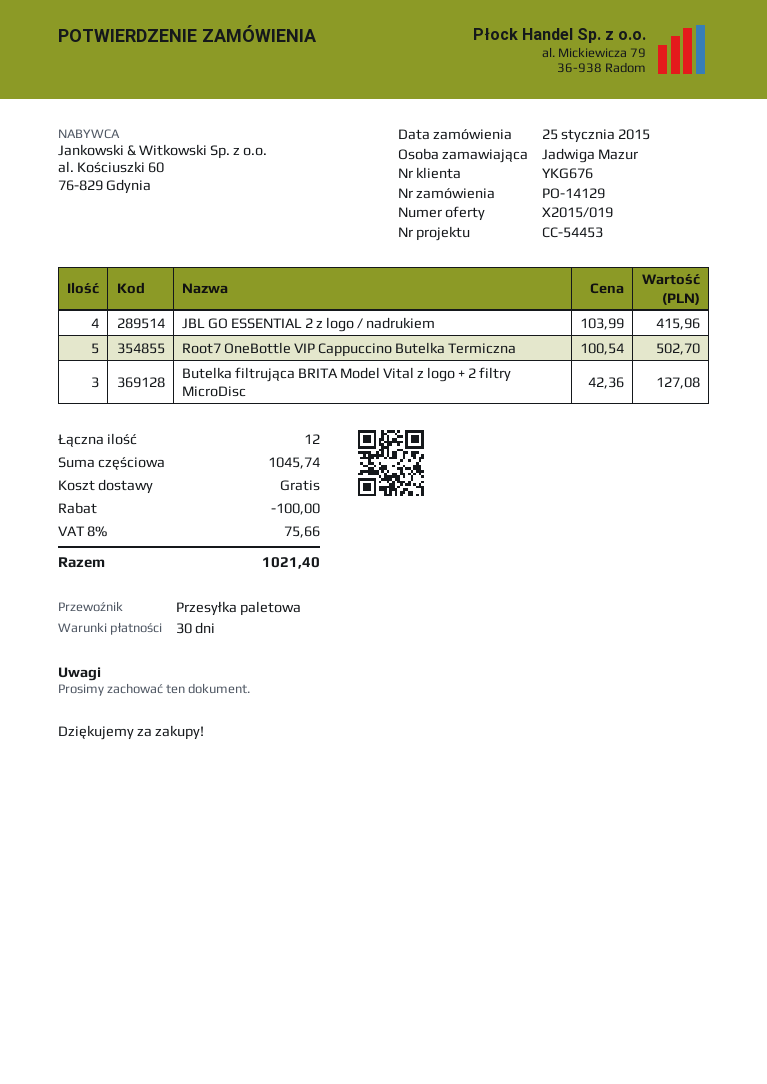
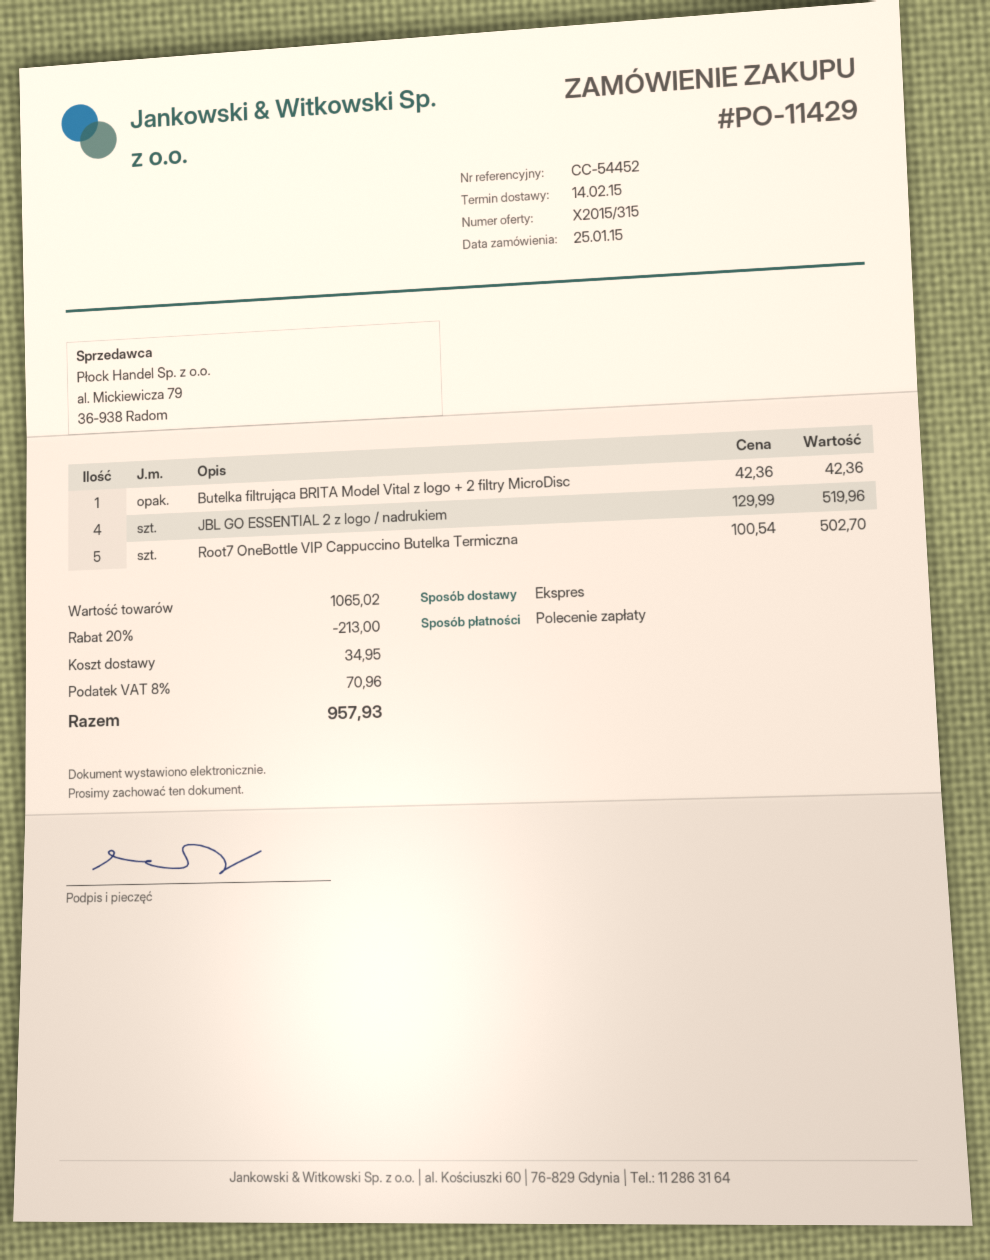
quote number: X2015/019 -> X2015/315
order number: PO-14129 -> PO-11429
reference: CC-54453 -> CC-54452
shipping method: pallet freight -> express
JBL GO ESSENTIAL 2 z logo / nadrukiem: 4 x 103.99 = 415.96 -> 4 x 129.99 = 519.96
Butelka filtrująca BRITA Model Vital z logo + 2 filtry MicroDisc: 3 x 42.36 = 127.08 -> 1 x 42.36 = 42.36
subtotal: 1045.74 -> 1065.02
discount: 100.00 -> 213.00
shipping: 0.00 -> 34.95
tax: 8% = 75.66 -> 8% = 70.96
total: 1021.40 -> 957.93

